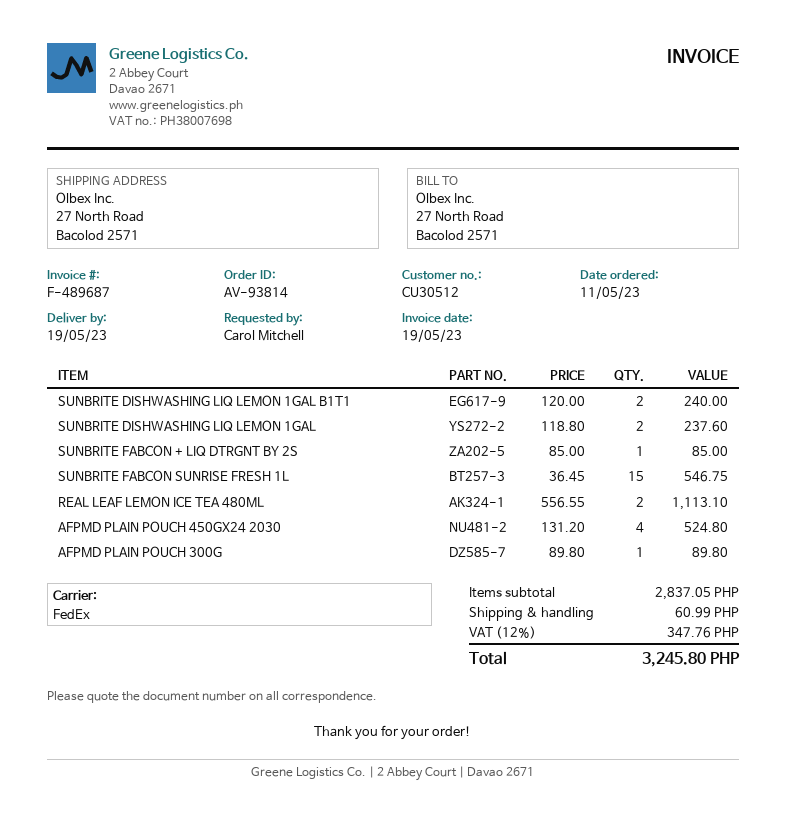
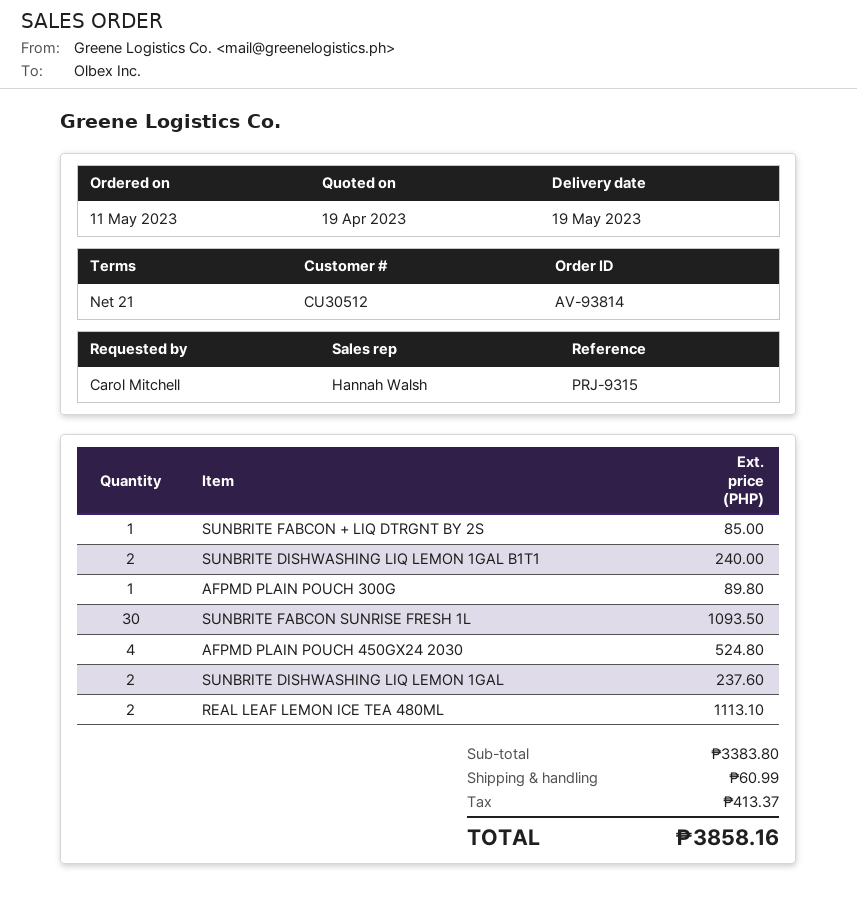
SUNBRITE FABCON SUNRISE FRESH 1L: 15 for 546.75 -> 30 for 1093.50
subtotal: 2837.05 -> 3383.80
tax: 347.76 -> 413.37
total: 3245.80 -> 3858.16

